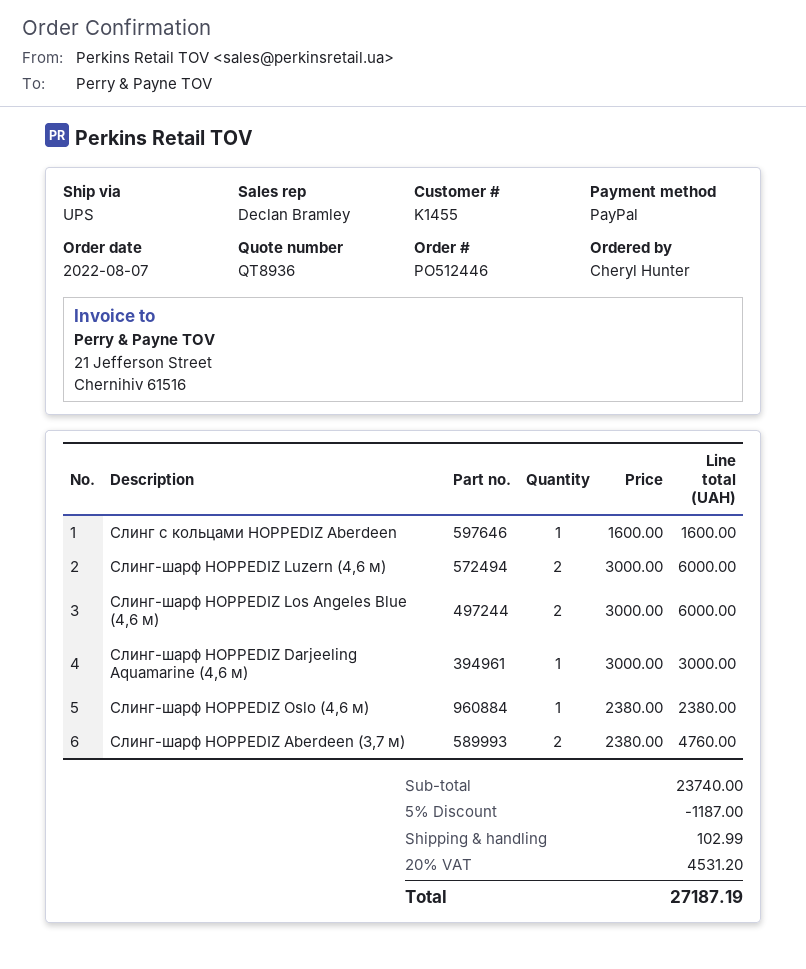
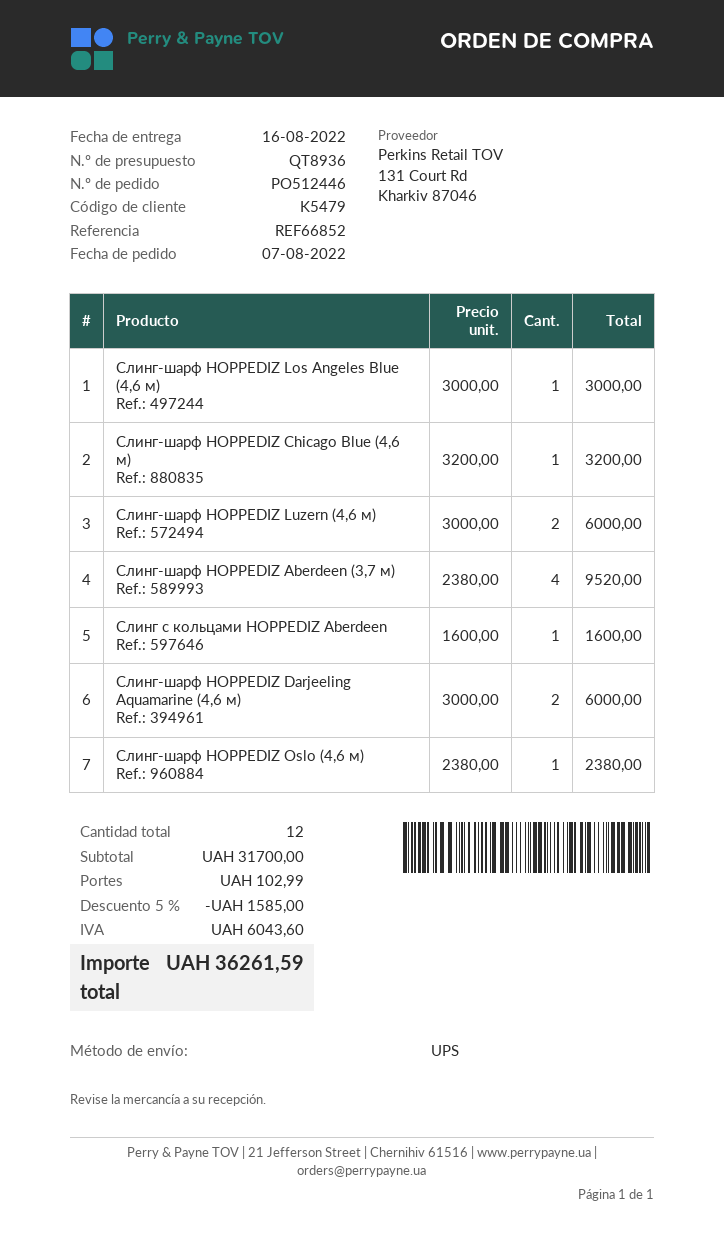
customer number: K1455 -> K5479
Слинг-шарф HOPPEDIZ Los Angeles Blue (4,6 м): 2 x 3000.00 = 6000.00 -> 1 x 3000.00 = 3000.00
Слинг-шарф HOPPEDIZ Darjeeling Aquamarine (4,6 м): 1 x 3000.00 = 3000.00 -> 2 x 3000.00 = 6000.00
Слинг-шарф HOPPEDIZ Aberdeen (3,7 м): 2 x 2380.00 = 4760.00 -> 4 x 2380.00 = 9520.00
Слинг-шарф HOPPEDIZ Chicago Blue (4,6 м): none -> 1 x 3200.00 = 3200.00
subtotal: 23740.00 -> 31700.00
discount: 5% = 1187.00 -> 5% = 1585.00
tax: 4531.20 -> 6043.60
total: 27187.19 -> 36261.59

